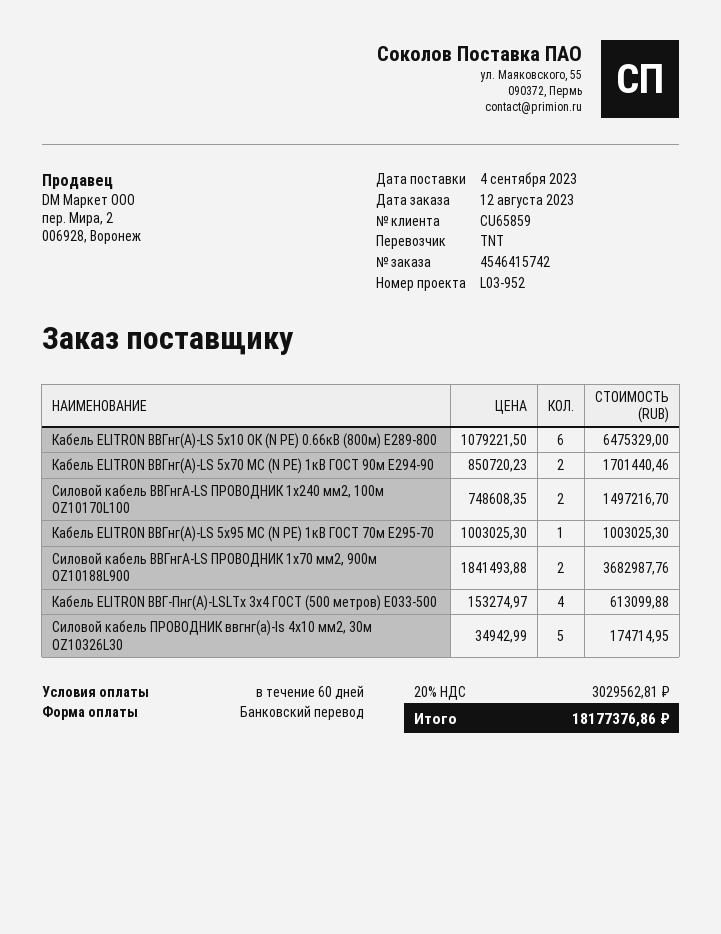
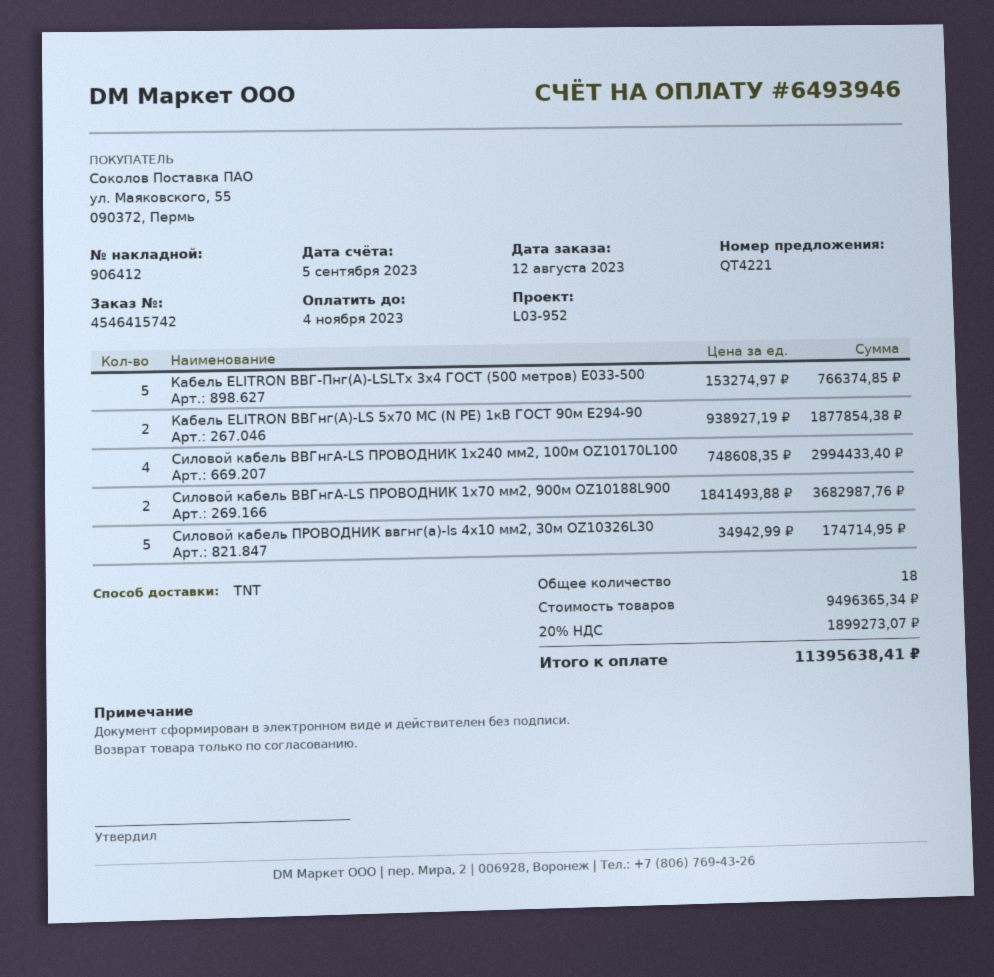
Кабель ELITRON ВВГнг(А)-LS 5х10 ОК (N PE) 0.66кВ (800м) E289-800: 6 x 1079221.50 = 6475329.00 -> none
Кабель ELITRON ВВГнг(А)-LS 5х70 МС (N PE) 1кВ ГОСТ 90м E294-90: 2 x 850720.23 = 1701440.46 -> 2 x 938927.19 = 1877854.38
Силовой кабель ВВГнгA-LS ПРОВОДНИК 1x240 мм2, 100м OZ10170L100: 2 x 748608.35 = 1497216.70 -> 4 x 748608.35 = 2994433.40
Кабель ELITRON ВВГнг(А)-LS 5х95 МС (N PE) 1кВ ГОСТ 70м E295-70: 1 x 1003025.30 = 1003025.30 -> none
Кабель ELITRON ВВГ-Пнг(А)-LSLTx 3х4 ГОСТ (500 метров) E033-500: 4 x 153274.97 = 613099.88 -> 5 x 153274.97 = 766374.85
tax: 20% = 3029562.81 -> 20% = 1899273.07
total: 18177376.86 -> 11395638.41

